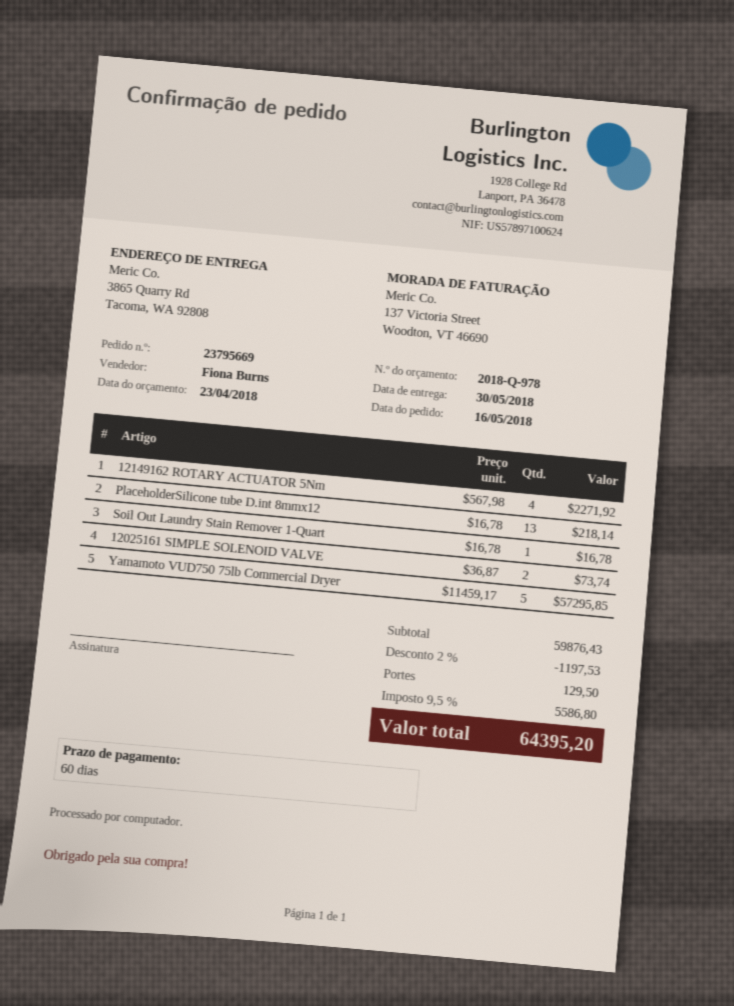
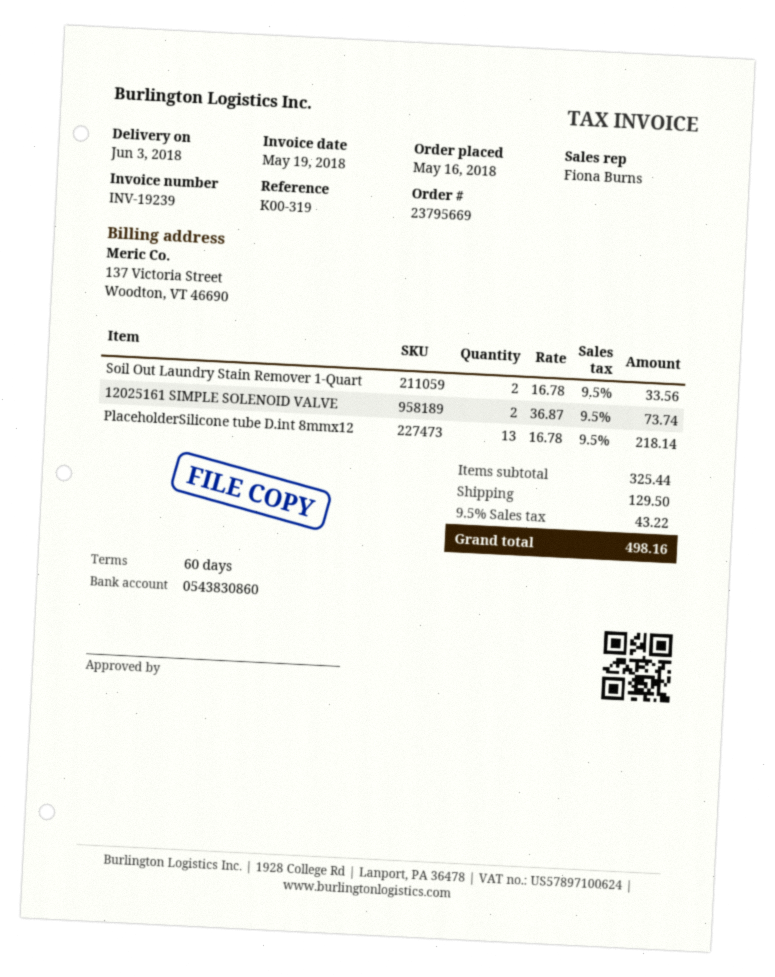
delivery date: 2018-05-30 -> 2018-06-03
12149162 ROTARY ACTUATOR 5Nm: 4 x 567.98 = 2271.92 -> none
Soil Out Laundry Stain Remover 1-Quart: 1 x 16.78 = 16.78 -> 2 x 16.78 = 33.56
Yamamoto VUD750 75lb Commercial Dryer: 5 x 11459.17 = 57295.85 -> none
subtotal: 59876.43 -> 325.44
discount: 2% = 1197.53 -> none
tax: 9.5% = 5586.80 -> 9.5% = 43.22
total: 64395.20 -> 498.16

